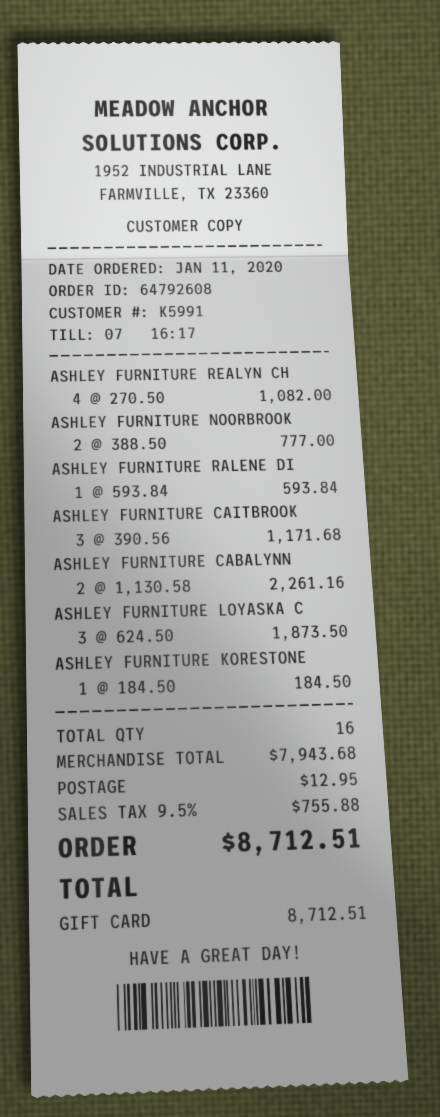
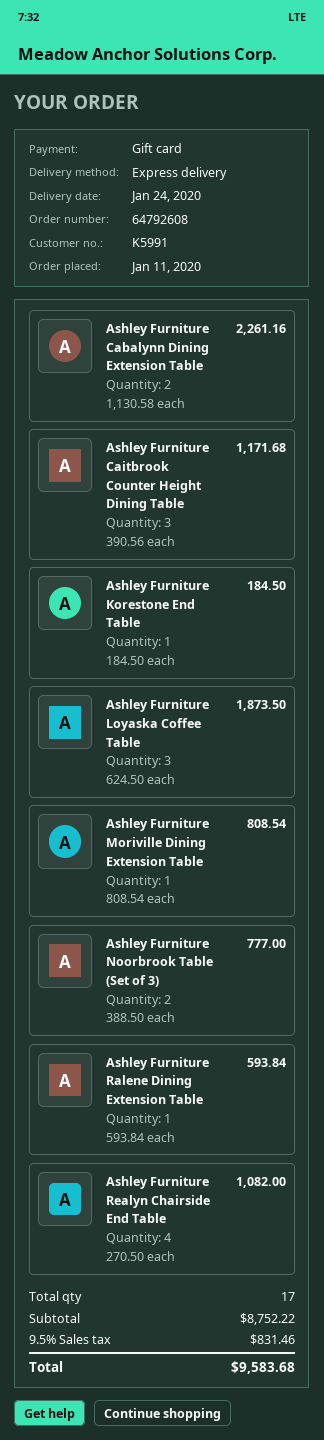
Ashley Furniture Moriville Dining Extension Table: none -> 1 x 808.54 = 808.54
total quantity: 16 -> 17
subtotal: 7943.68 -> 8752.22
shipping: 12.95 -> none
tax: 9.5% = 755.88 -> 9.5% = 831.46
total: 8712.51 -> 9583.68

